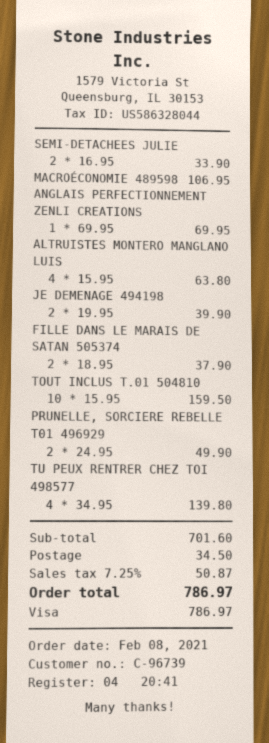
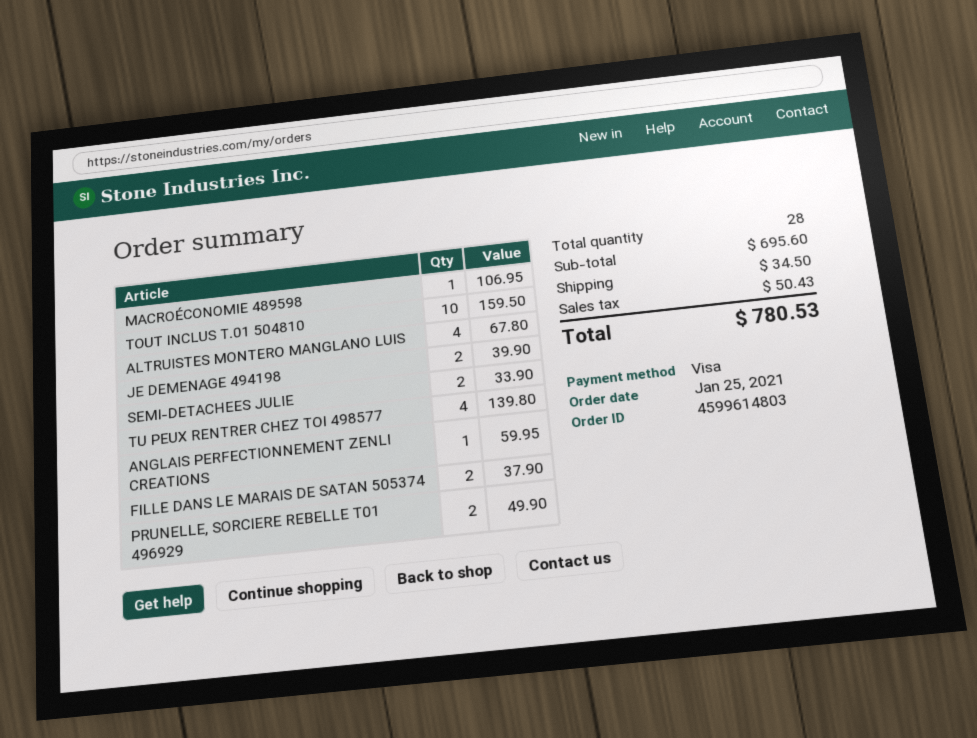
order date: 2021-02-08 -> 2021-01-25
ANGLAIS PERFECTIONNEMENT ZENLI CREATIONS: 1 for 69.95 -> 1 for 59.95
ALTRUISTES MONTERO MANGLANO LUIS: 4 for 63.80 -> 4 for 67.80
subtotal: 701.60 -> 695.60
tax: 50.87 -> 50.43
total: 786.97 -> 780.53

